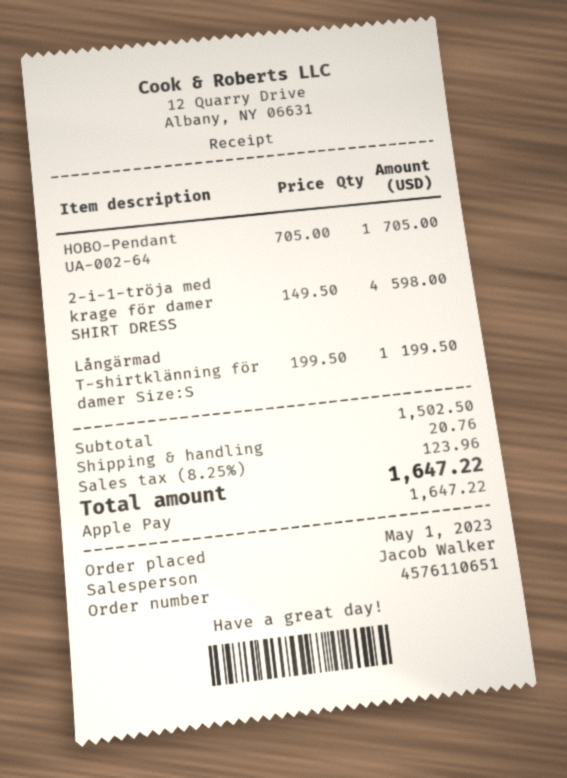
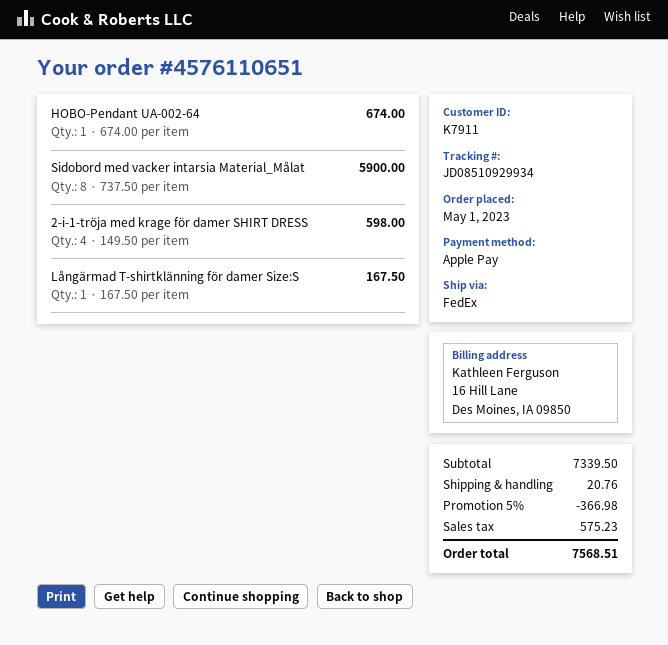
HOBO-Pendant UA-002-64: 1 x 705.00 = 705.00 -> 1 x 674.00 = 674.00
Långärmad T-shirtklänning för damer Size:S: 1 x 199.50 = 199.50 -> 1 x 167.50 = 167.50
Sidobord med vacker intarsia Material_Målat: none -> 8 x 737.50 = 5900.00
subtotal: 1502.50 -> 7339.50
discount: none -> 5% = 366.98
tax: 123.96 -> 575.23
total: 1647.22 -> 7568.51

